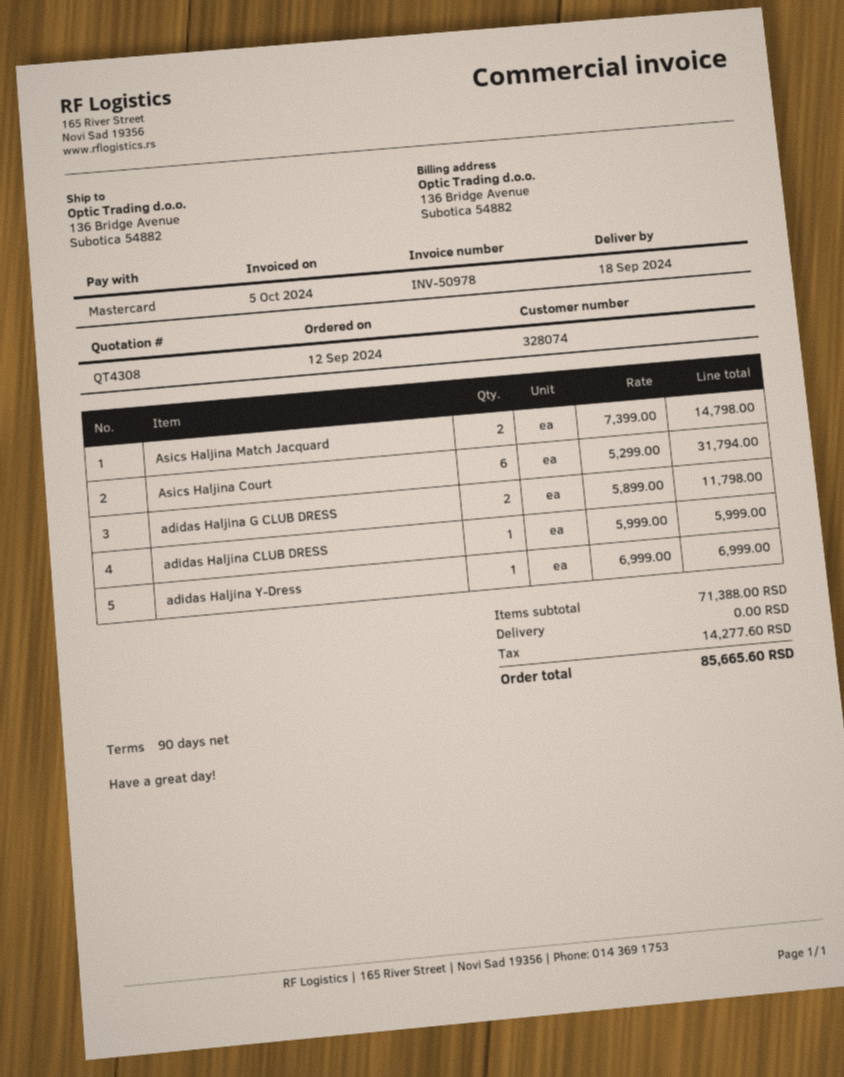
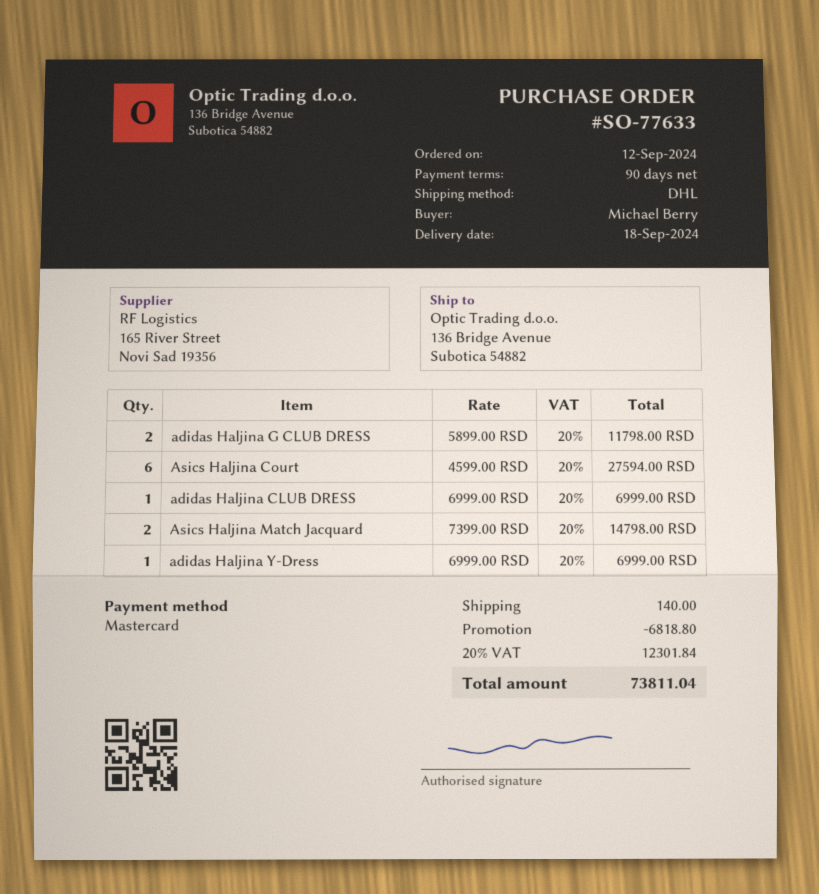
Asics Haljina Court: 6 x 5299.00 = 31794.00 -> 6 x 4599.00 = 27594.00
adidas Haljina CLUB DRESS: 1 x 5999.00 = 5999.00 -> 1 x 6999.00 = 6999.00
discount: none -> 6818.80
shipping: 0.00 -> 140.00
tax: 14277.60 -> 12301.84
total: 85665.60 -> 73811.04

